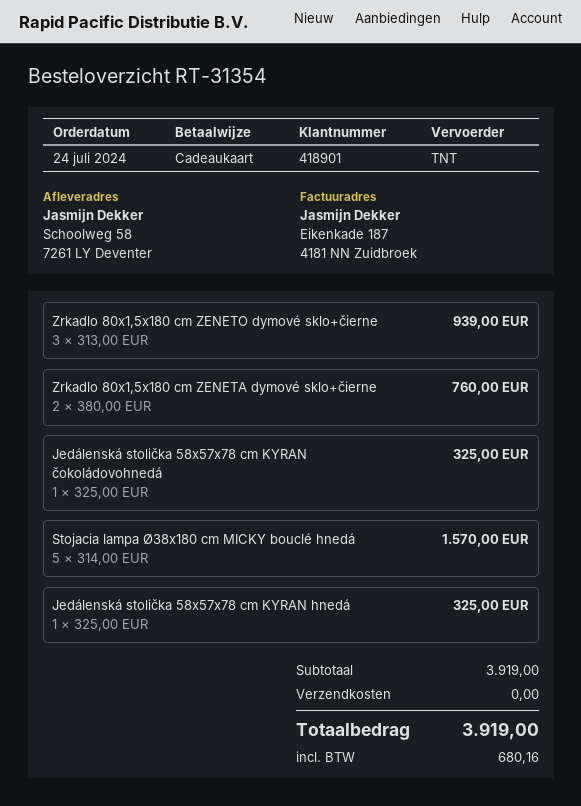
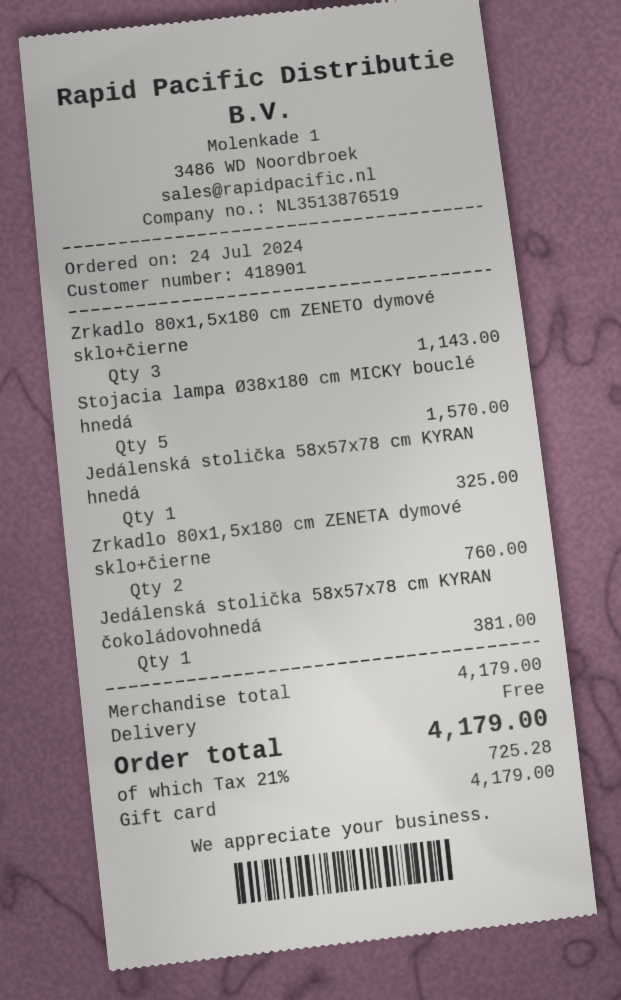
Zrkadlo 80x1,5x180 cm ZENETO dymové sklo+čierne: 3 for 939.00 -> 3 for 1143.00
Jedálenská stolička 58x57x78 cm KYRAN čokoládovohnedá: 1 for 325.00 -> 1 for 381.00
subtotal: 3919.00 -> 4179.00
tax: 680.16 -> 725.28
total: 3919.00 -> 4179.00

